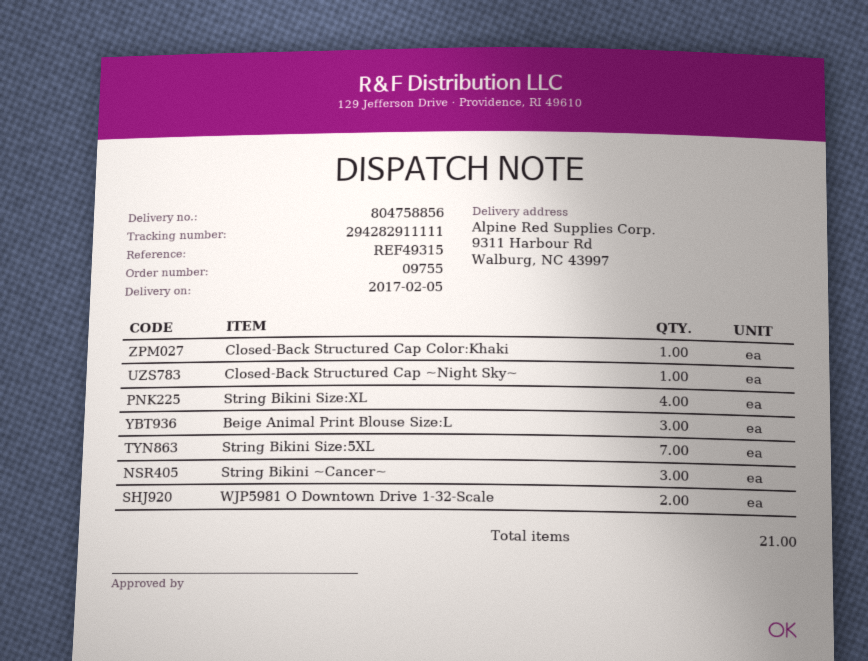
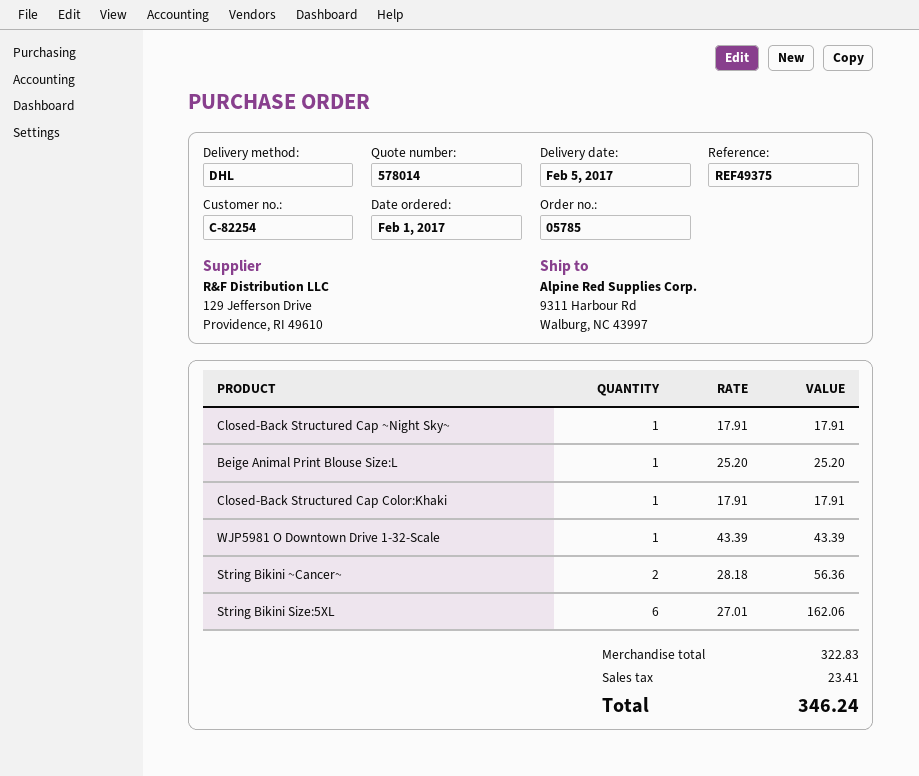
order number: 09755 -> 05785
reference: REF49315 -> REF49375
String Bikini Size:XL: 4 -> none
Beige Animal Print Blouse Size:L: 3 -> 1
String Bikini Size:5XL: 7 -> 6
String Bikini ~Cancer~: 3 -> 2
WJP5981 O Downtown Drive 1-32-Scale: 2 -> 1

